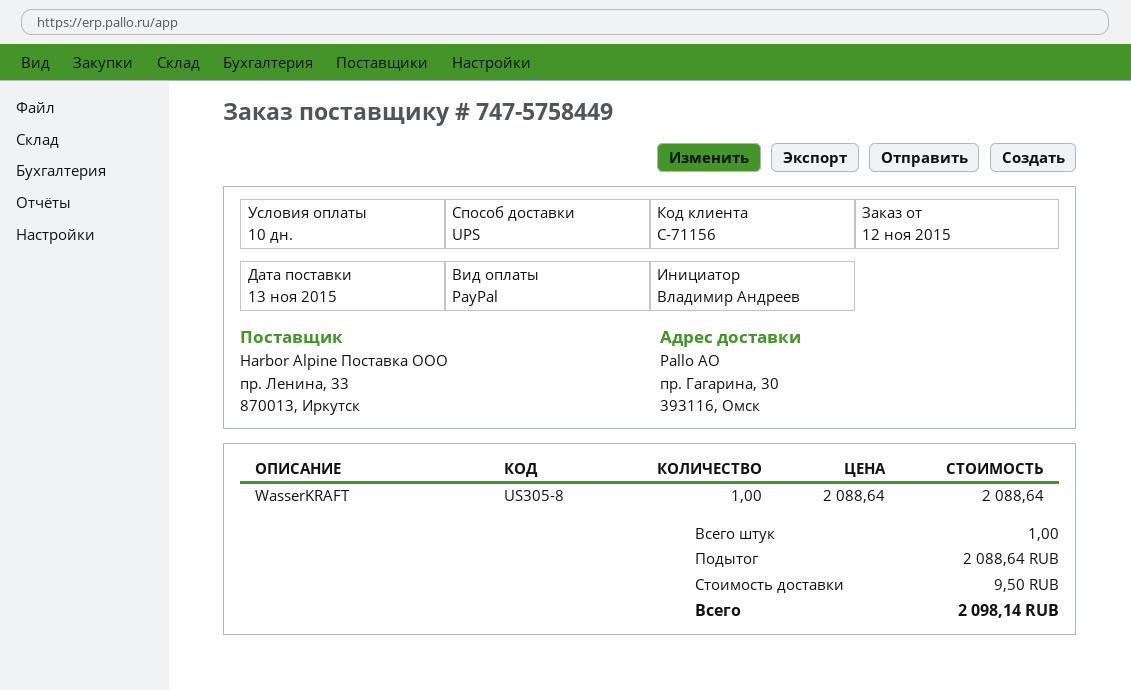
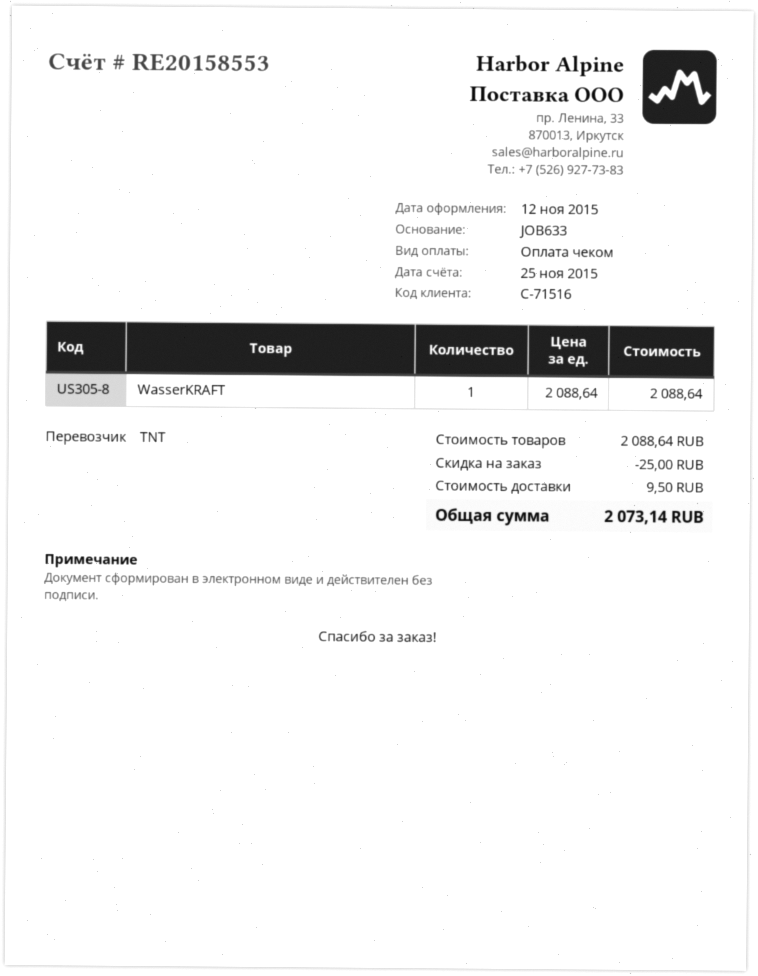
customer number: C-71156 -> C-71516
payment method: PayPal -> cheque
shipping method: UPS -> TNT
discount: none -> 25.00
total: 2098.14 -> 2073.14

